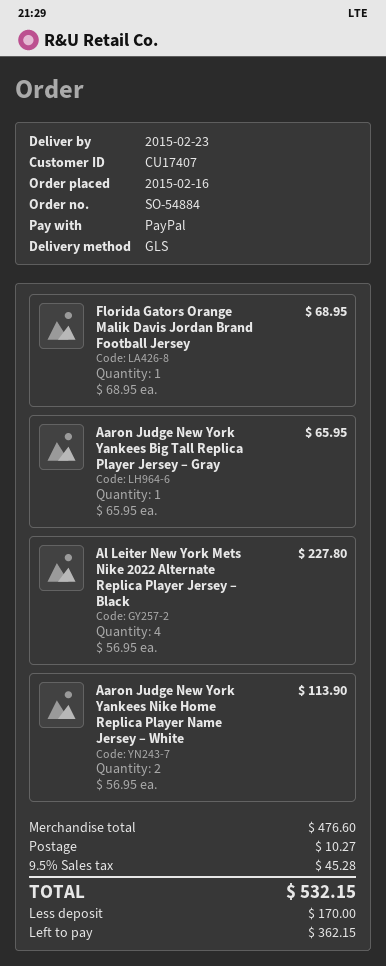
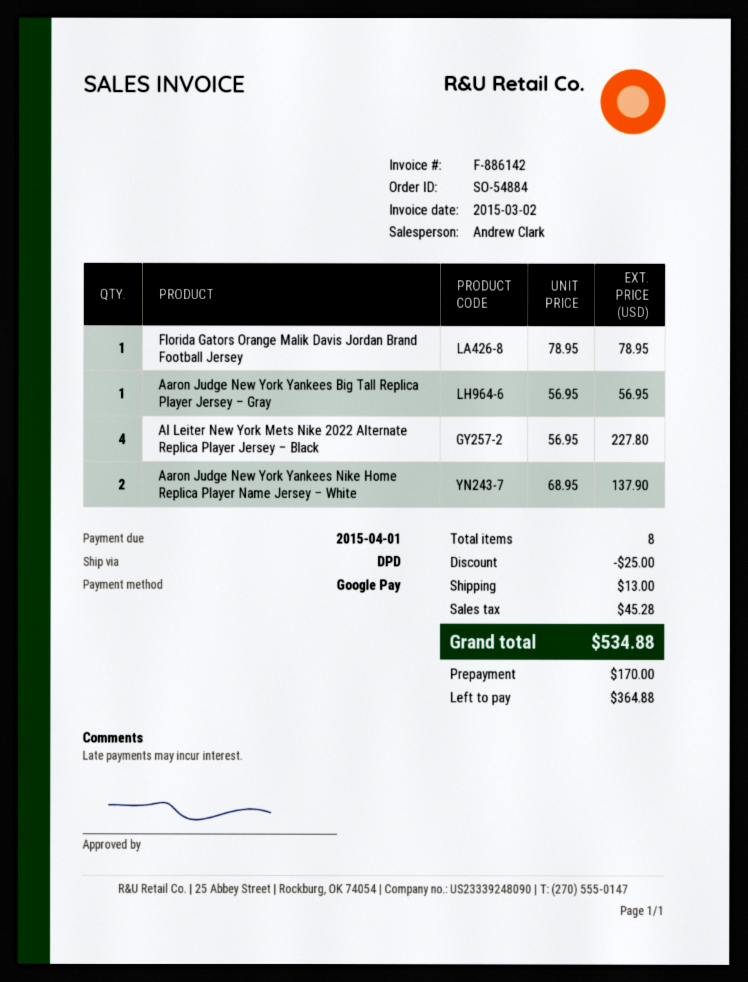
payment method: PayPal -> Google Pay
shipping method: GLS -> DPD
Florida Gators Orange Malik Davis Jordan Brand Football Jersey: 1 x 68.95 = 68.95 -> 1 x 78.95 = 78.95
Aaron Judge New York Yankees Big Tall Replica Player Jersey – Gray: 1 x 65.95 = 65.95 -> 1 x 56.95 = 56.95
Aaron Judge New York Yankees Nike Home Replica Player Name Jersey – White: 2 x 56.95 = 113.90 -> 2 x 68.95 = 137.90
discount: none -> 25.00
shipping: 10.27 -> 13.00
total: 532.15 -> 534.88
balance: 362.15 -> 364.88

